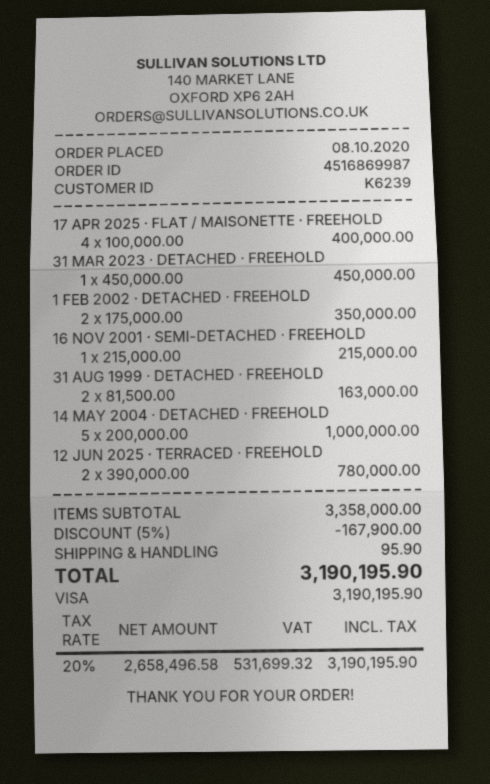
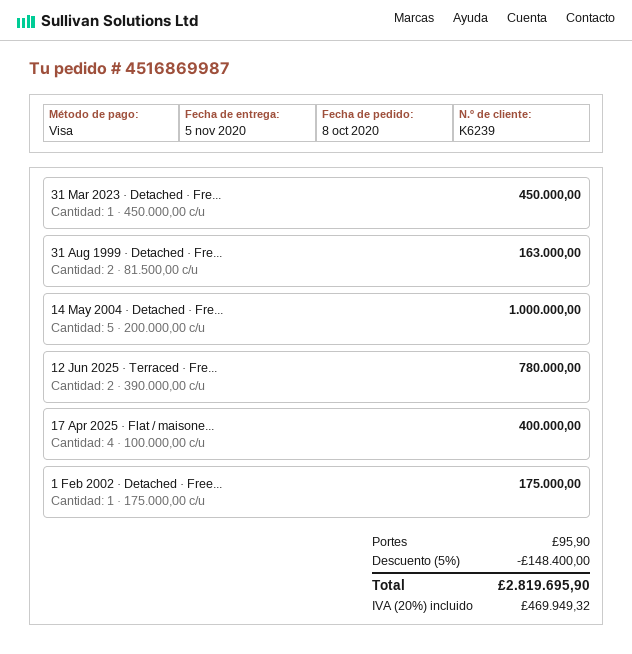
1 FEB 2002 · DETACHED · FREEHOLD: 2 x 175000.00 = 350000.00 -> 1 x 175000.00 = 175000.00
16 NOV 2001 · SEMI-DETACHED · FREEHOLD: 1 x 215000.00 = 215000.00 -> none
discount: 5% = 167900.00 -> 5% = 148400.00
tax: 20% = 531699.32 -> 20% = 469949.32
total: 3190195.90 -> 2819695.90

